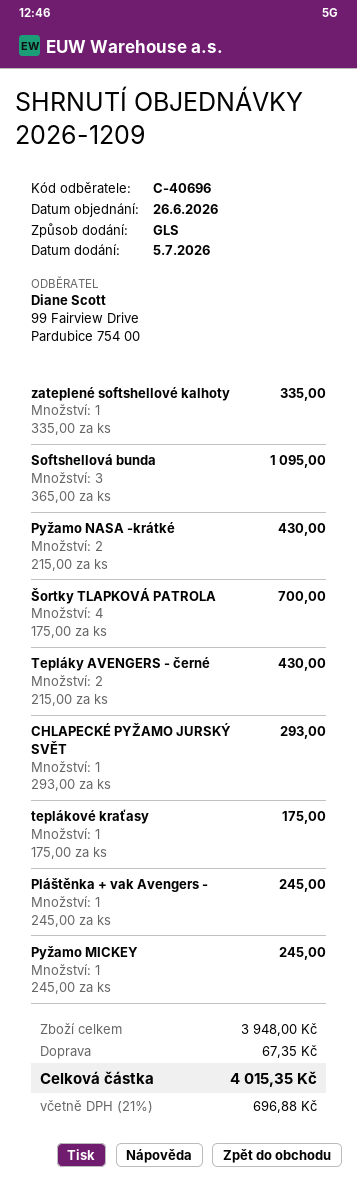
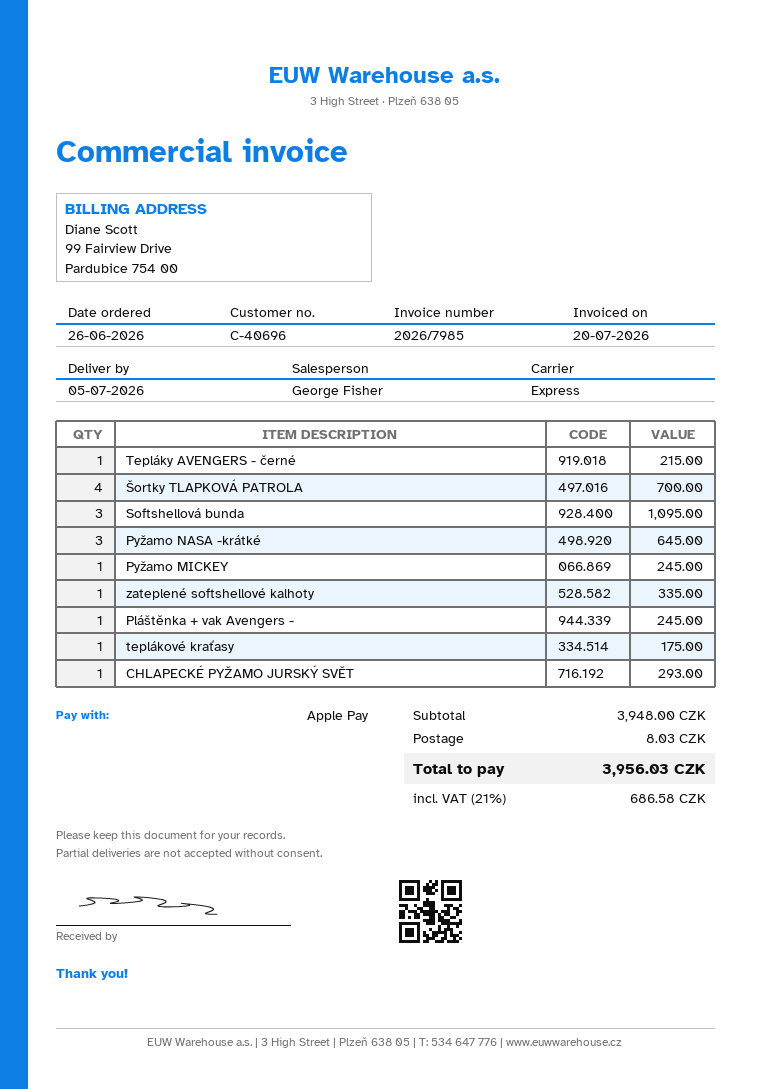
shipping method: GLS -> express
Pyžamo NASA -krátké: 2 for 430.00 -> 3 for 645.00
Tepláky AVENGERS - černé: 2 for 430.00 -> 1 for 215.00
shipping: 67.35 -> 8.03
tax: 21% = 696.88 -> 21% = 686.58
total: 4015.35 -> 3956.03

